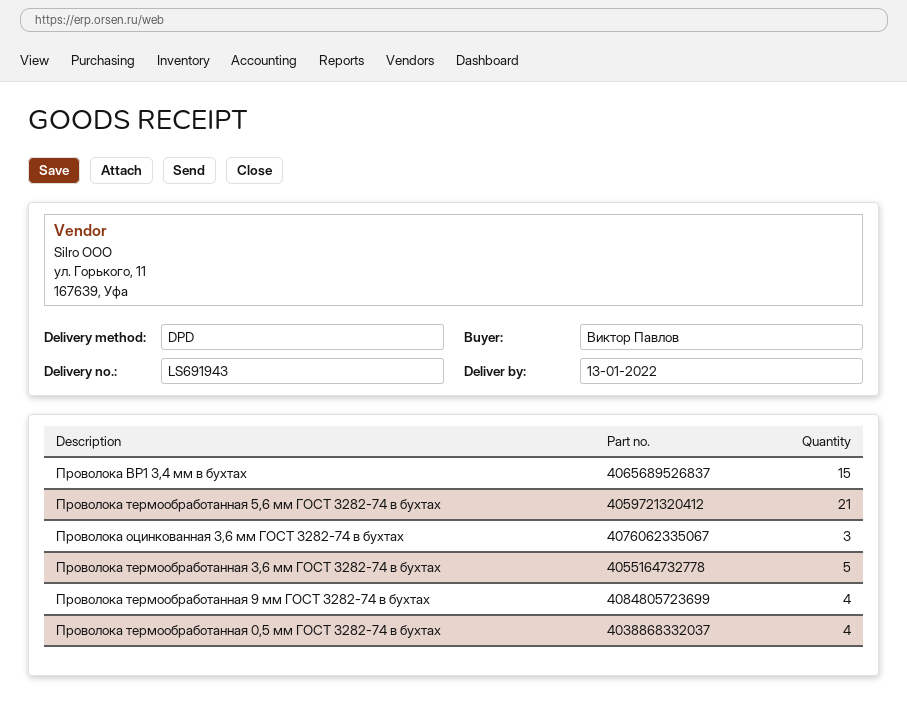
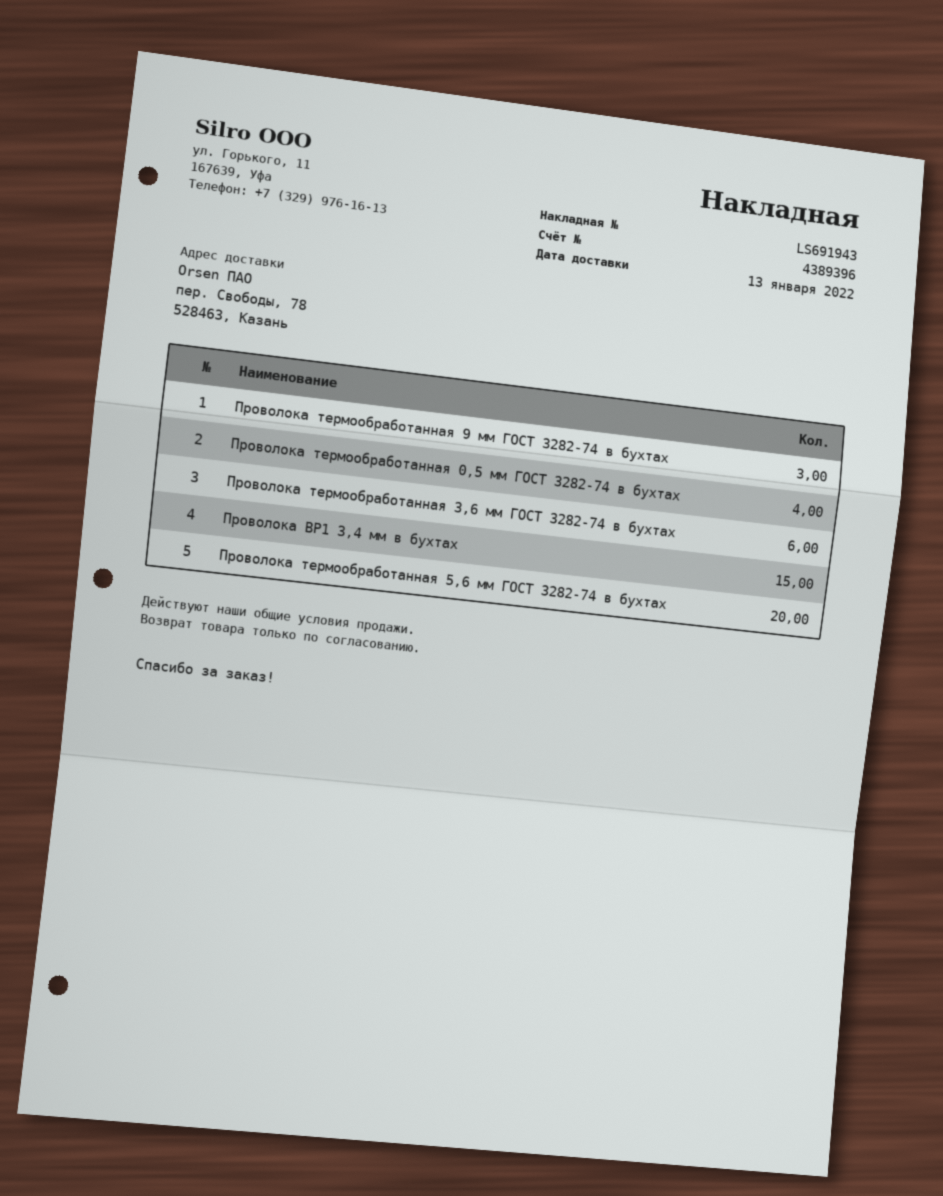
Проволока термообработанная 5,6 мм ГОСТ 3282-74 в бухтах: 21 -> 20
Проволока оцинкованная 3,6 мм ГОСТ 3282-74 в бухтах: 3 -> none
Проволока термообработанная 3,6 мм ГОСТ 3282-74 в бухтах: 5 -> 6
Проволока термообработанная 9 мм ГОСТ 3282-74 в бухтах: 4 -> 3

